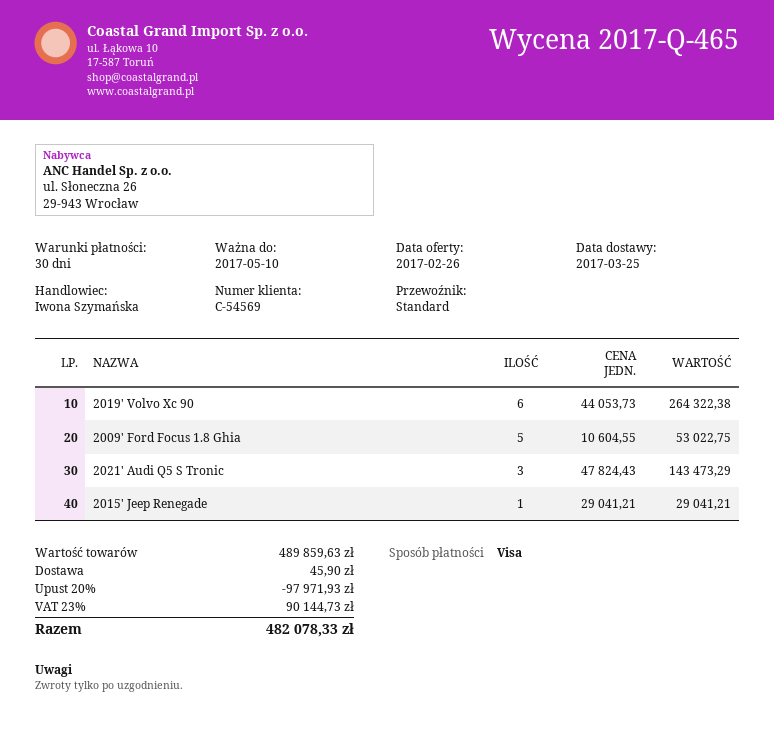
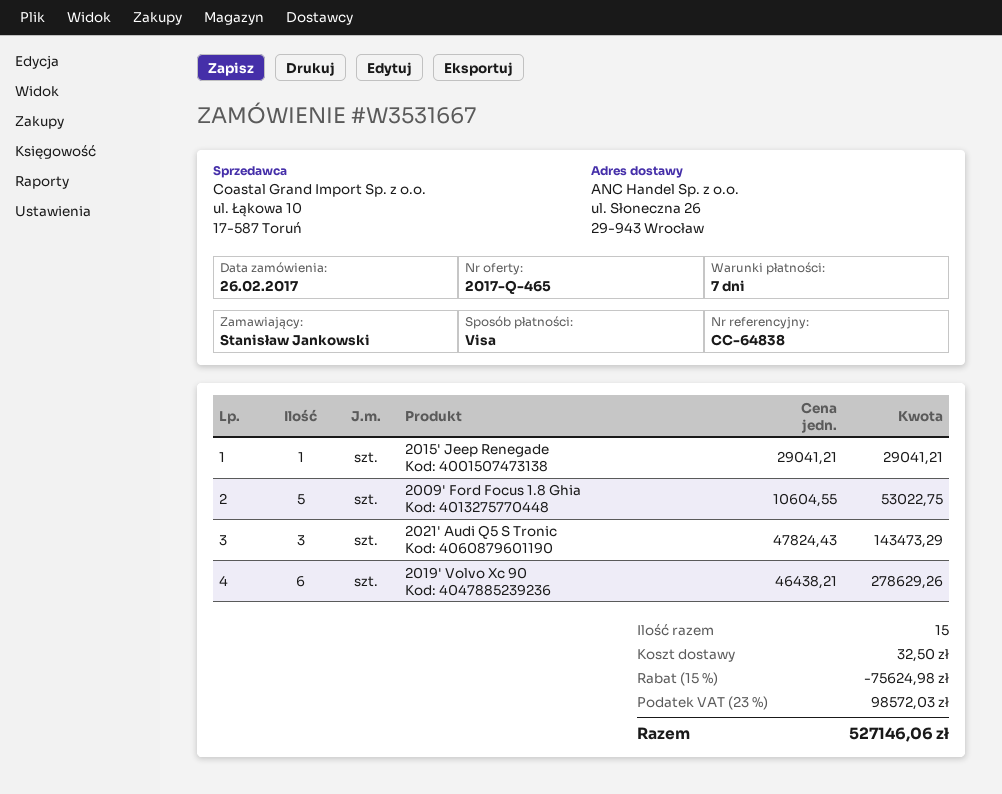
payment terms: 30 days -> 7 days
2019' Volvo Xc 90: 6 x 44053.73 = 264322.38 -> 6 x 46438.21 = 278629.26
discount: 20% = 97971.93 -> 15% = 75624.98
shipping: 45.90 -> 32.50
tax: 23% = 90144.73 -> 23% = 98572.03
total: 482078.33 -> 527146.06

